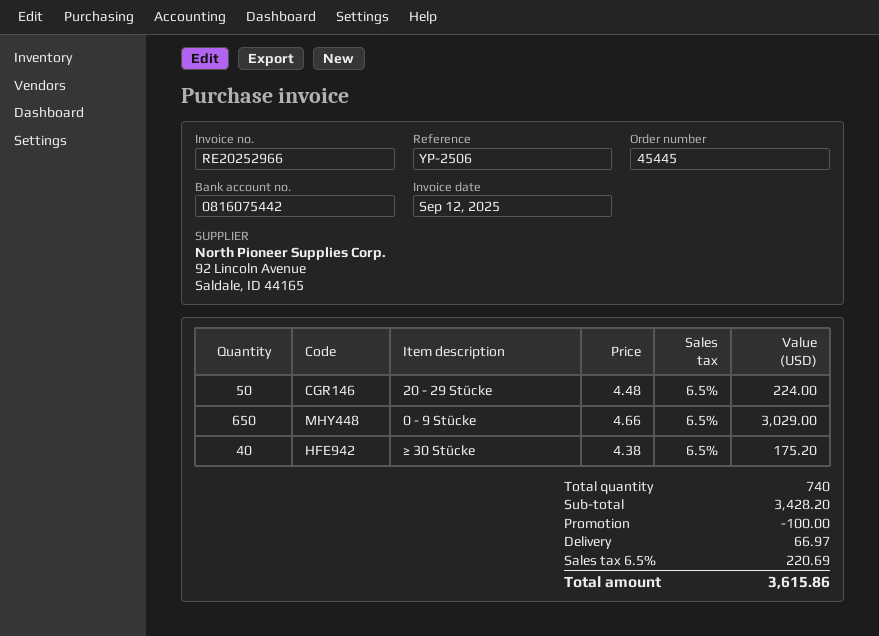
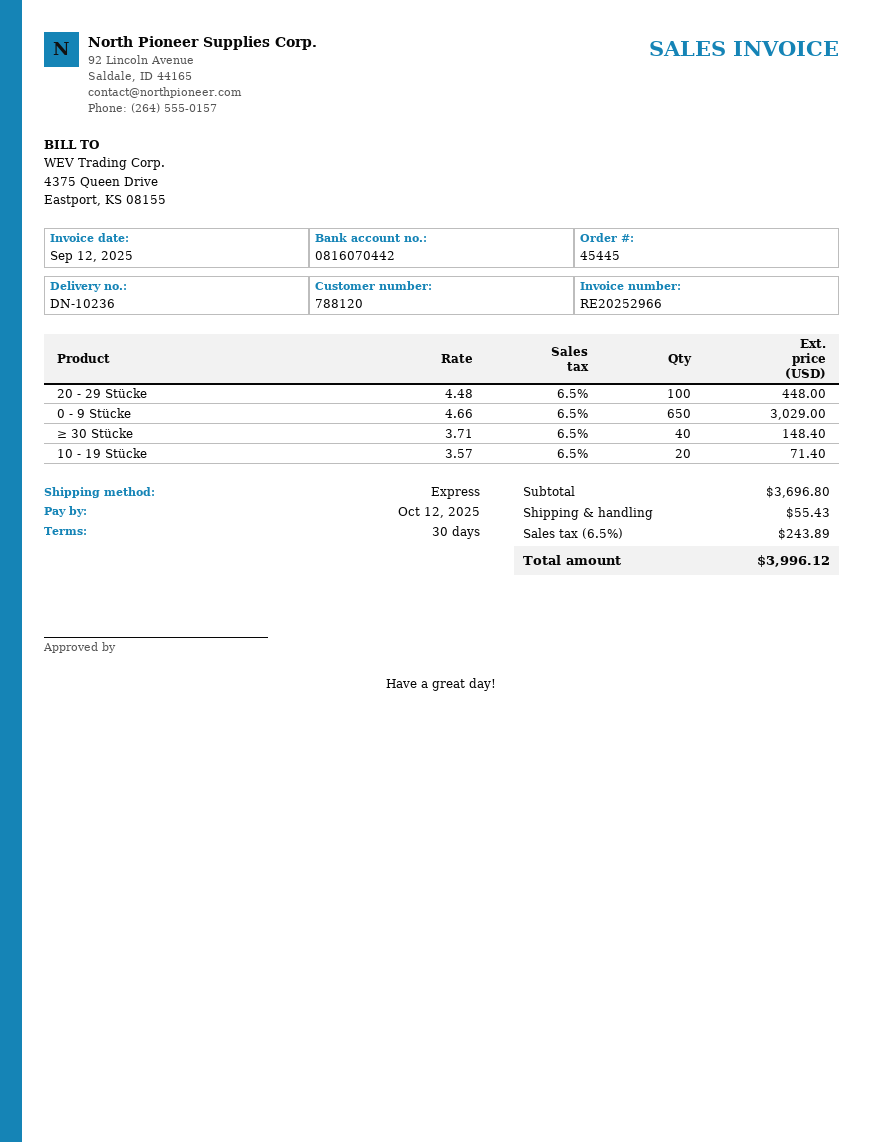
bank account: 0816075442 -> 0816070442
20 - 29 Stücke: 50 x 4.48 = 224.00 -> 100 x 4.48 = 448.00
≥ 30 Stücke: 40 x 4.38 = 175.20 -> 40 x 3.71 = 148.40
10 - 19 Stücke: none -> 20 x 3.57 = 71.40
subtotal: 3428.20 -> 3696.80
discount: 100.00 -> none
shipping: 66.97 -> 55.43
tax: 6.5% = 220.69 -> 6.5% = 243.89
total: 3615.86 -> 3996.12

